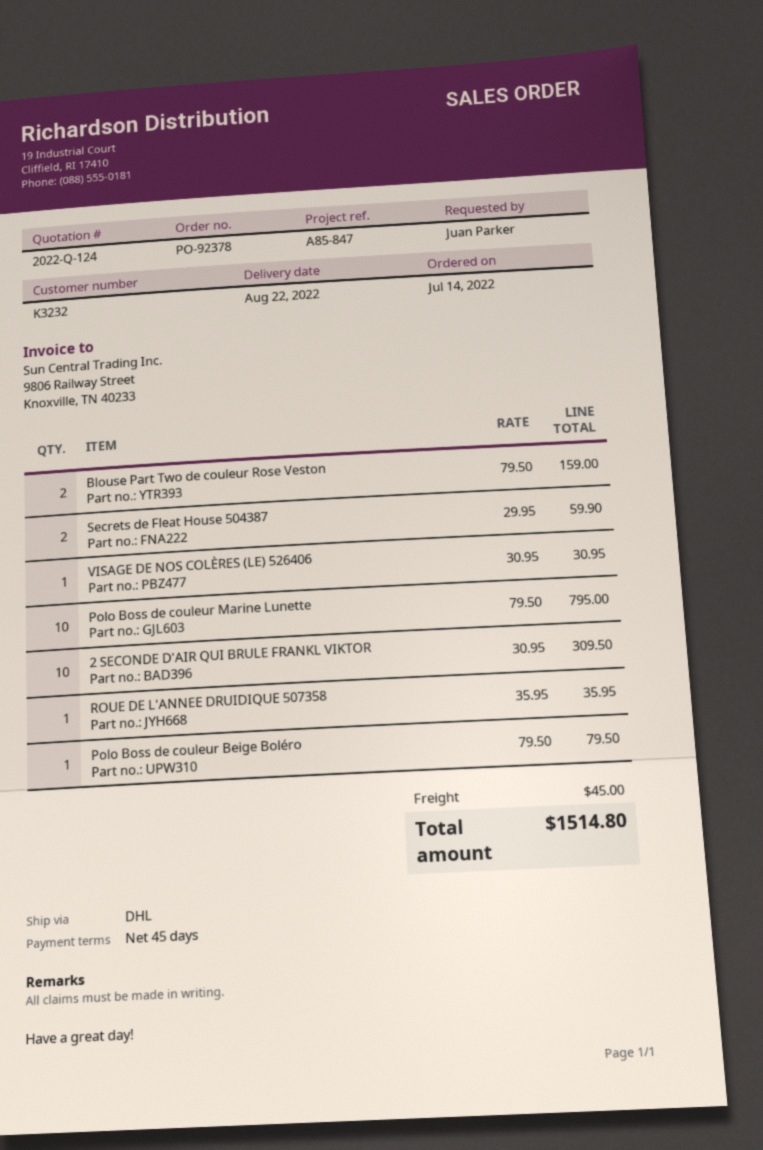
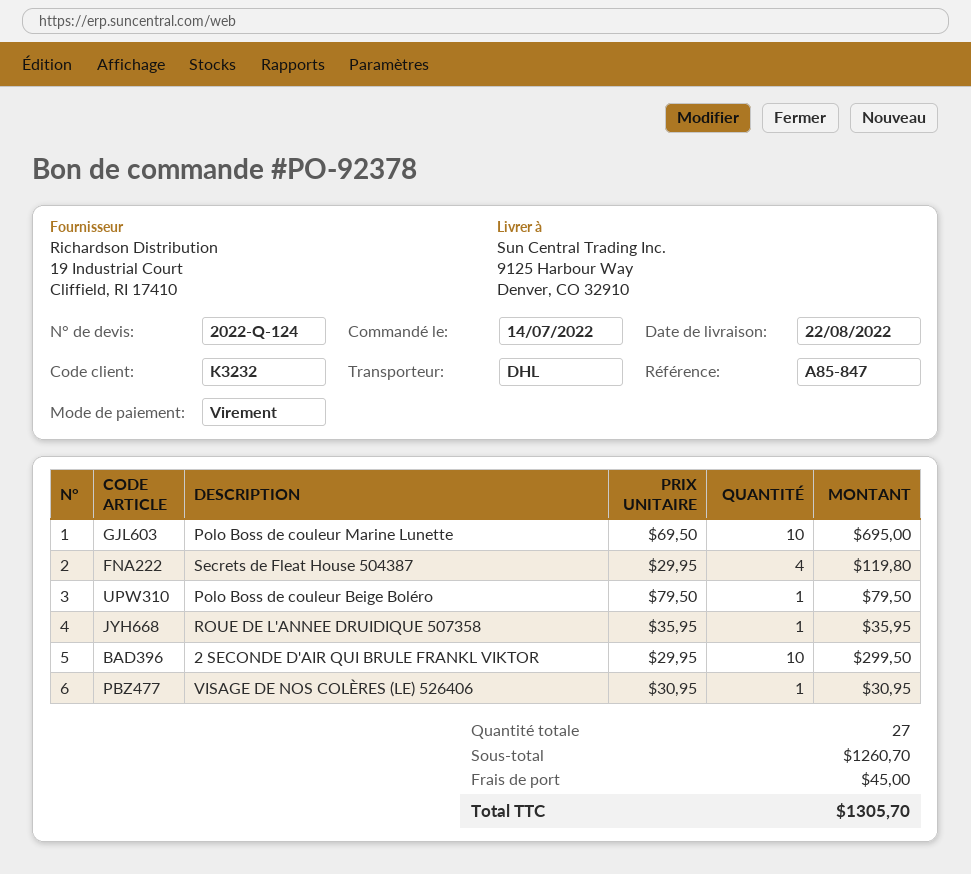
Blouse Part Two de couleur Rose Veston: 2 x 79.50 = 159.00 -> none
Secrets de Fleat House 504387: 2 x 29.95 = 59.90 -> 4 x 29.95 = 119.80
Polo Boss de couleur Marine Lunette: 10 x 79.50 = 795.00 -> 10 x 69.50 = 695.00
2 SECONDE D'AIR QUI BRULE FRANKL VIKTOR: 10 x 30.95 = 309.50 -> 10 x 29.95 = 299.50
total: 1514.80 -> 1305.70

